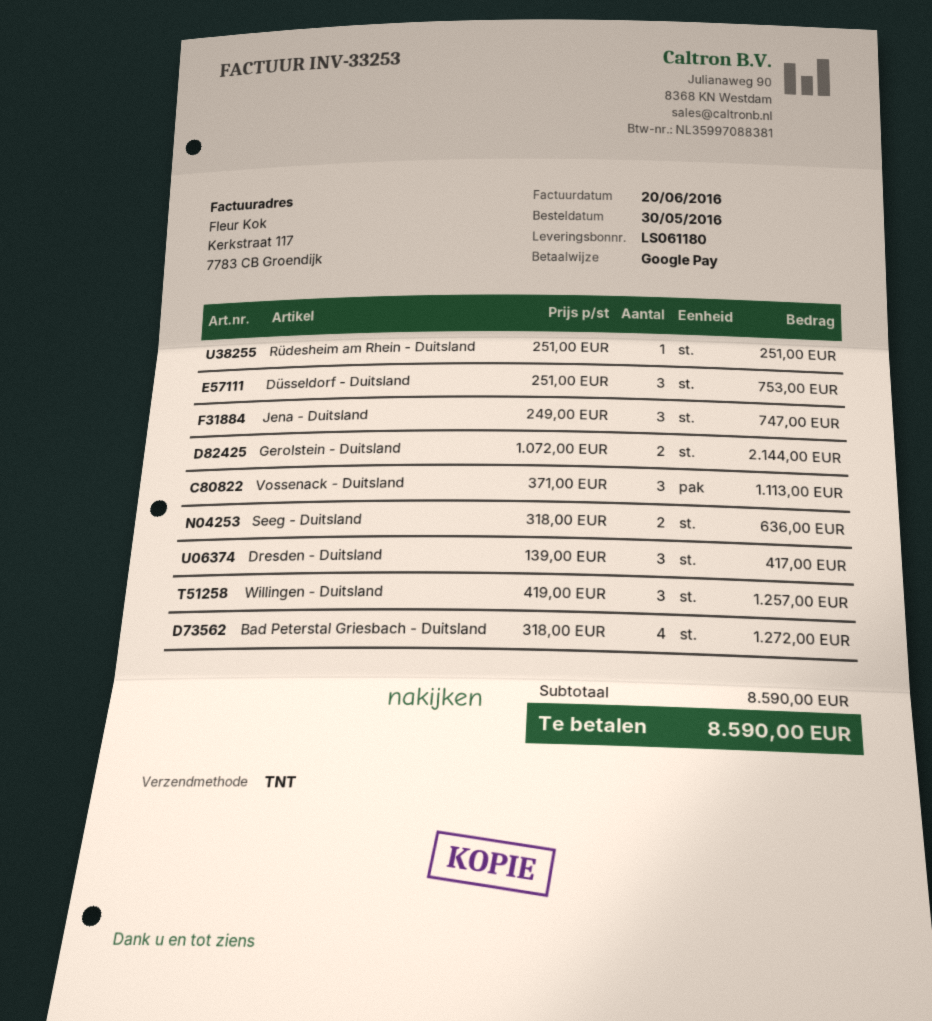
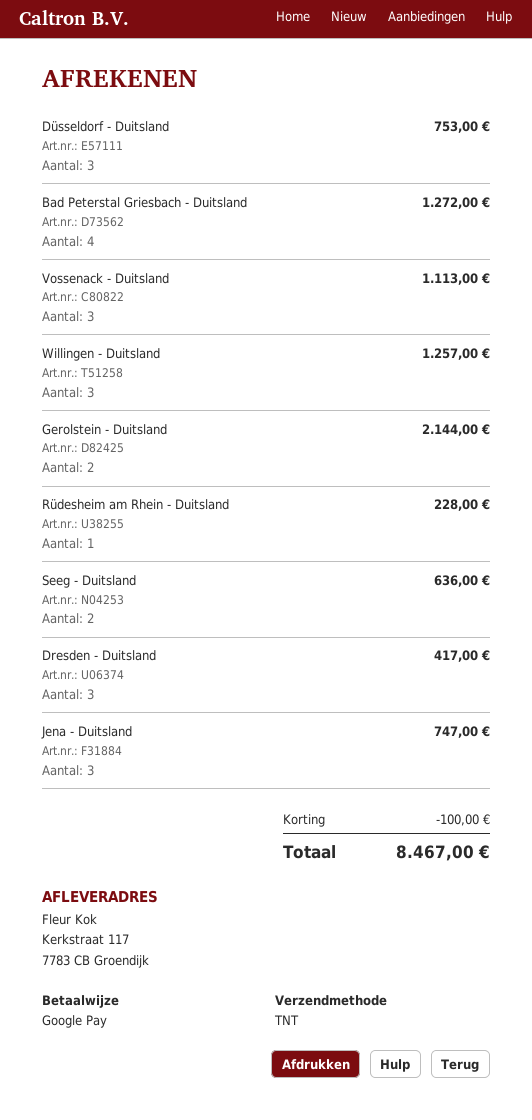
Rüdesheim am Rhein - Duitsland: 1 for 251.00 -> 1 for 228.00
discount: none -> 100.00
total: 8590.00 -> 8467.00

